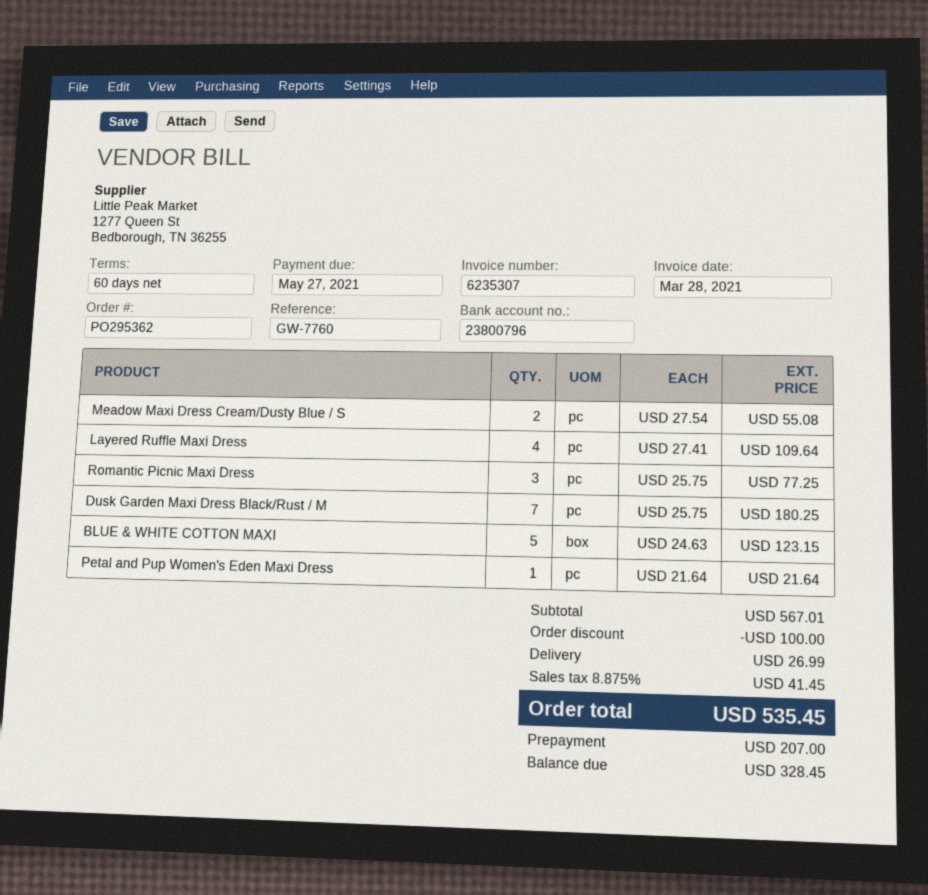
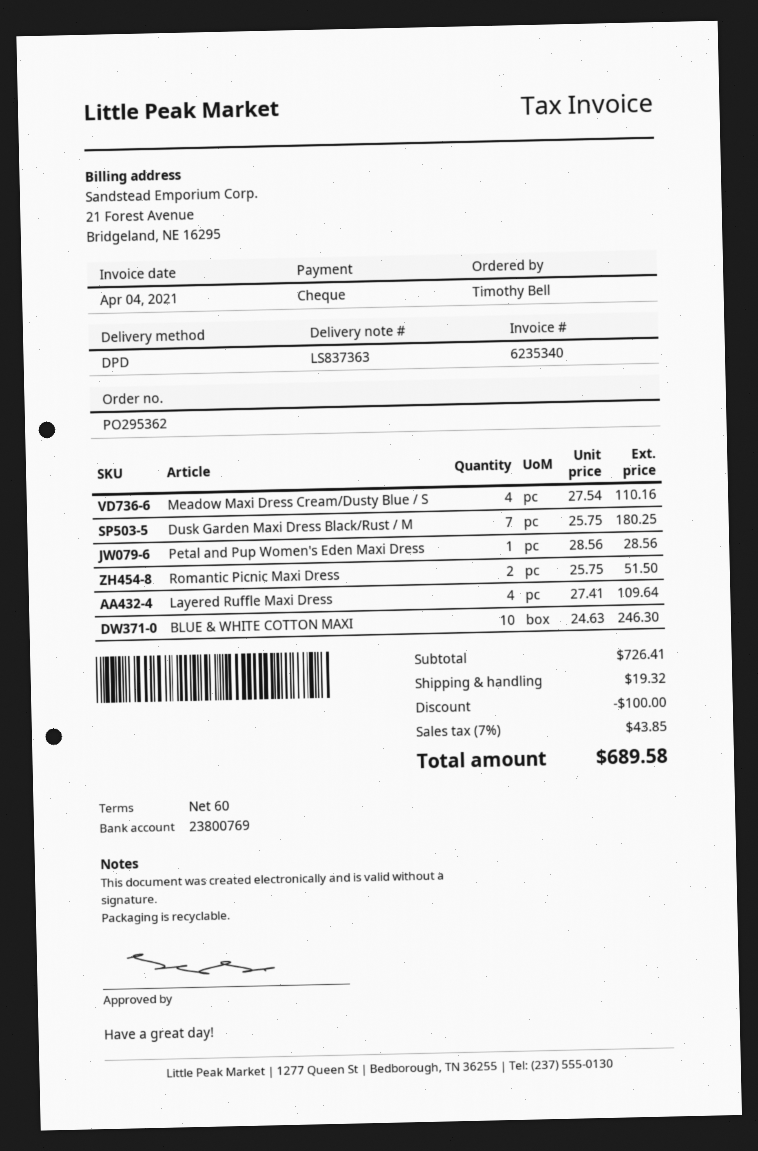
invoice number: 6235307 -> 6235340
invoice date: 2021-03-28 -> 2021-04-04
bank account: 23800796 -> 23800769
Meadow Maxi Dress Cream/Dusty Blue / S: 2 x 27.54 = 55.08 -> 4 x 27.54 = 110.16
Romantic Picnic Maxi Dress: 3 x 25.75 = 77.25 -> 2 x 25.75 = 51.50
BLUE & WHITE COTTON MAXI: 5 x 24.63 = 123.15 -> 10 x 24.63 = 246.30
Petal and Pup Women's Eden Maxi Dress: 1 x 21.64 = 21.64 -> 1 x 28.56 = 28.56
subtotal: 567.01 -> 726.41
shipping: 26.99 -> 19.32
tax: 8.875% = 41.45 -> 7% = 43.85
total: 535.45 -> 689.58

